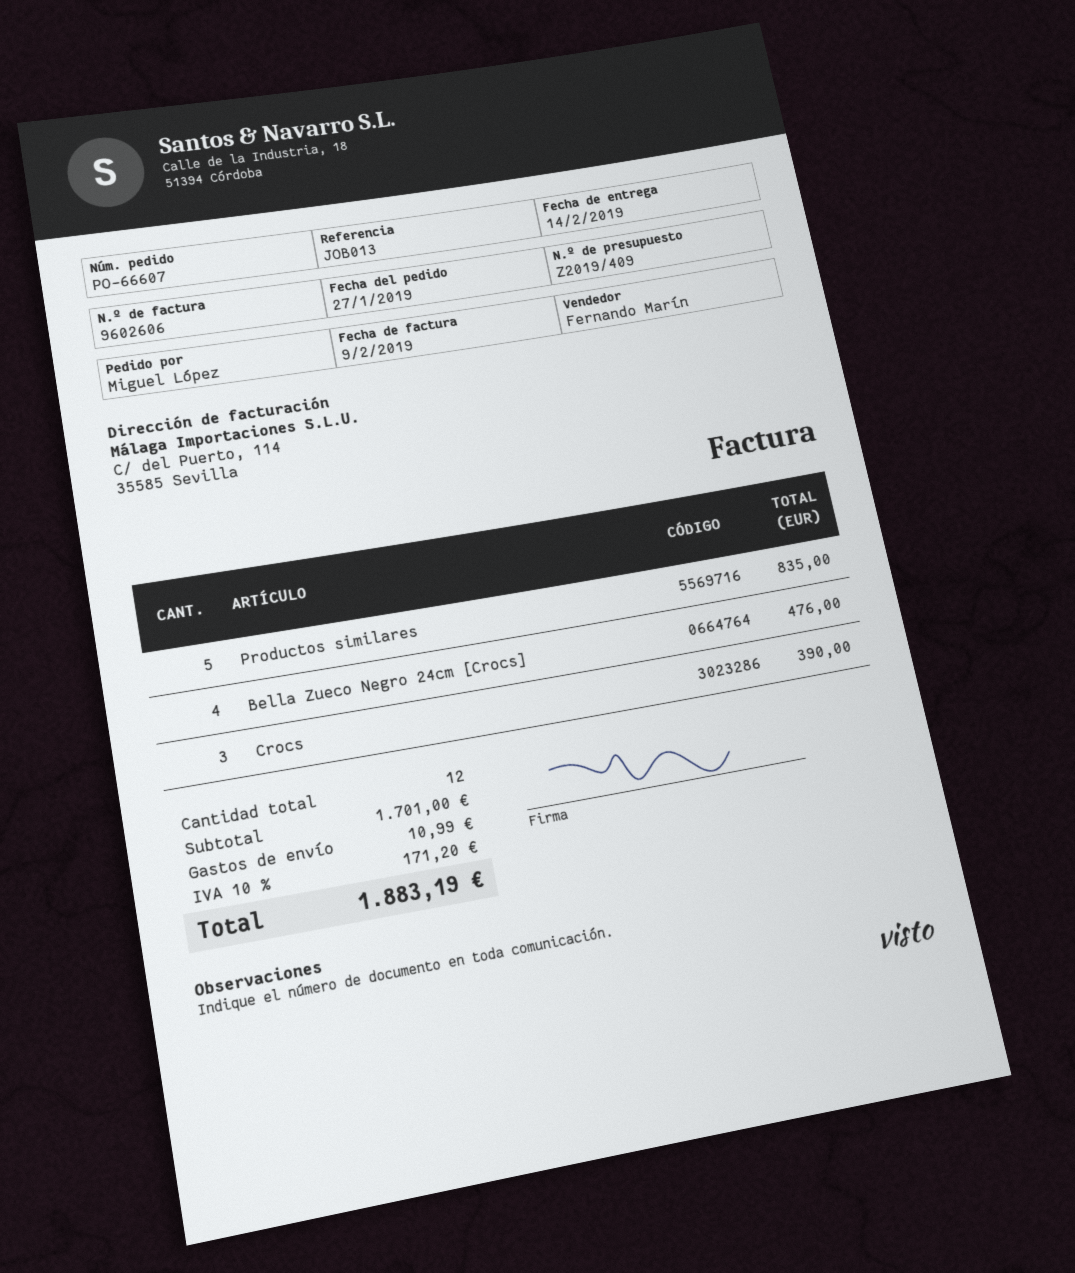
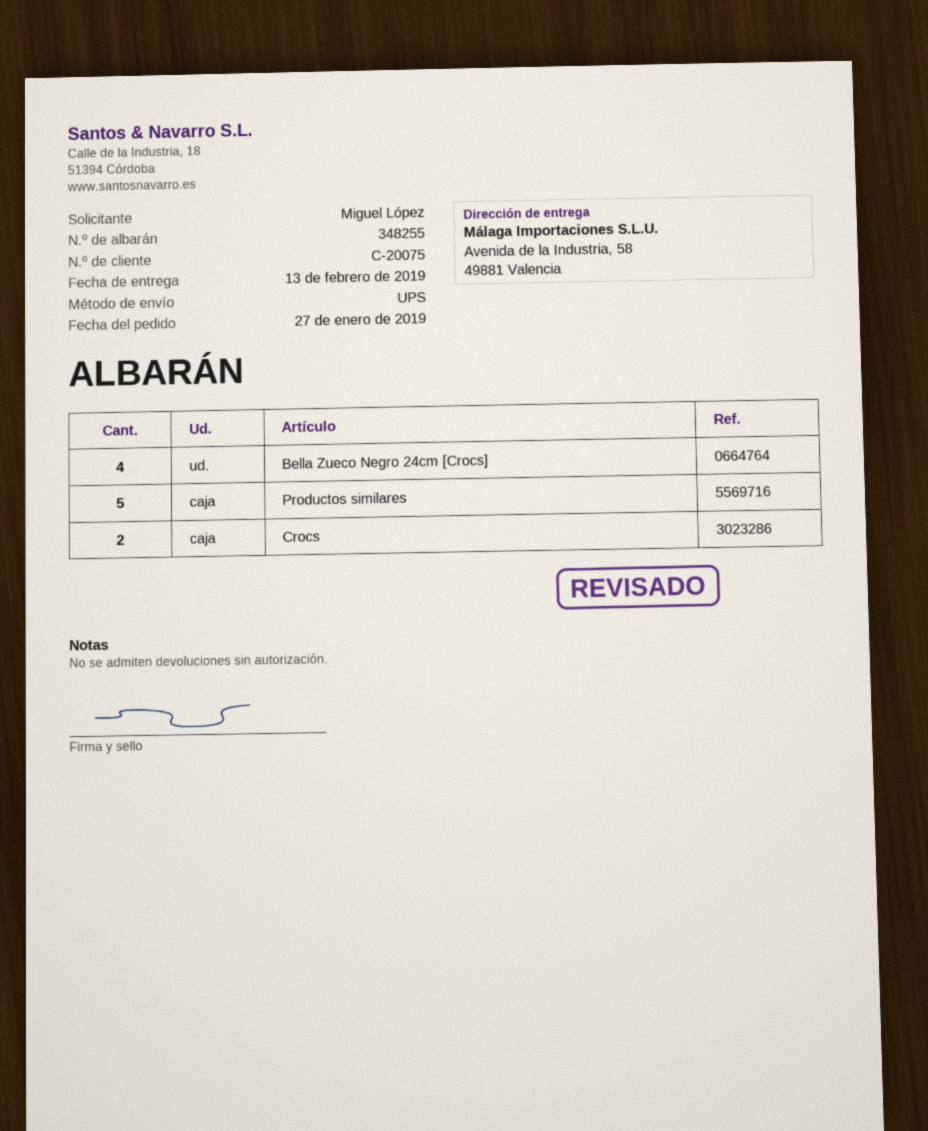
delivery date: 2019-02-14 -> 2019-02-13
Crocs: 3 -> 2

